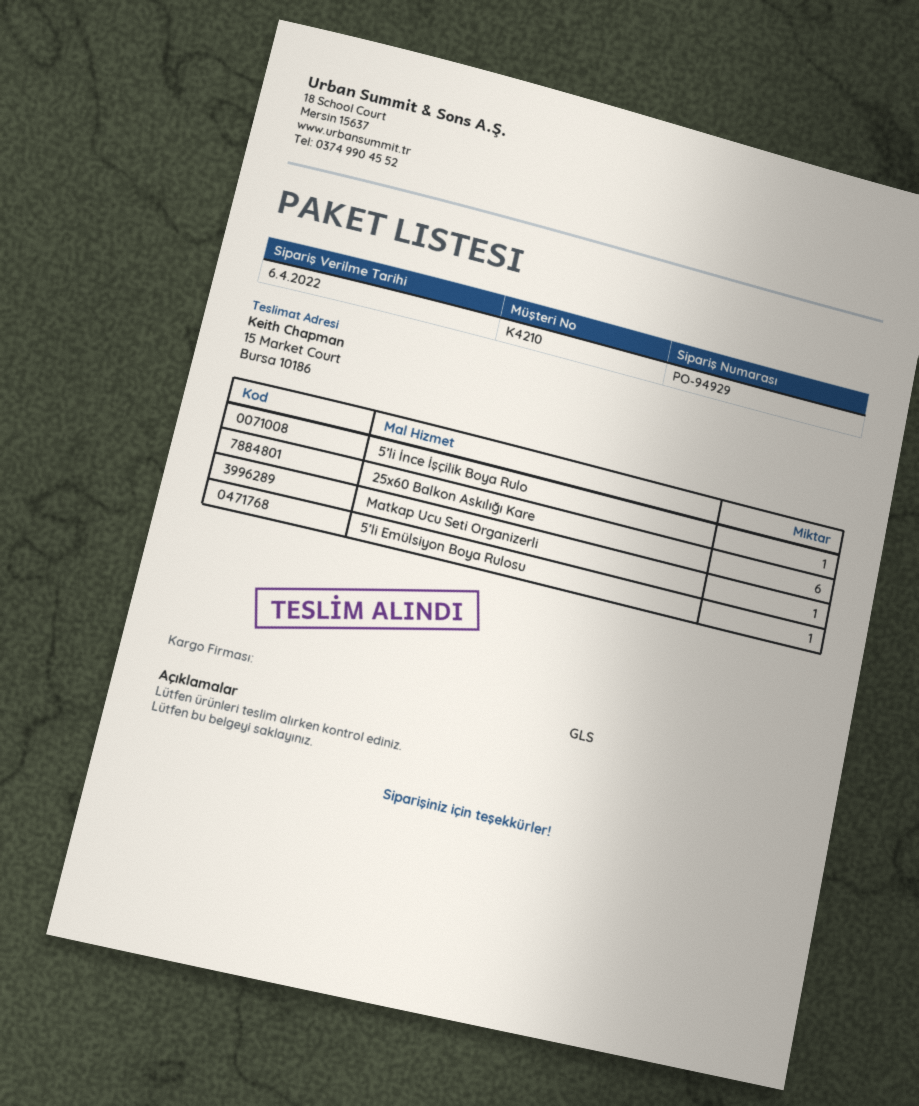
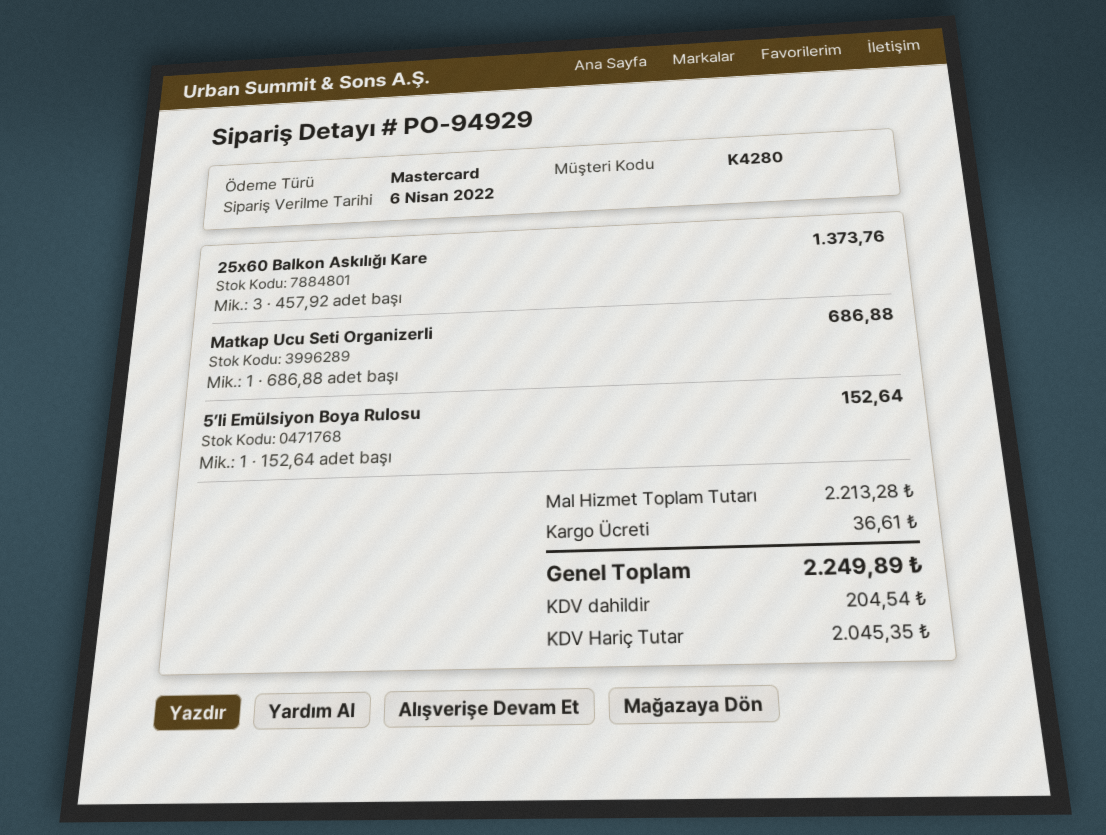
customer number: K4210 -> K4280
5’li İnce İşçilik Boya Rulo: 1 -> none
25x60 Balkon Askılığı Kare: 6 -> 3

